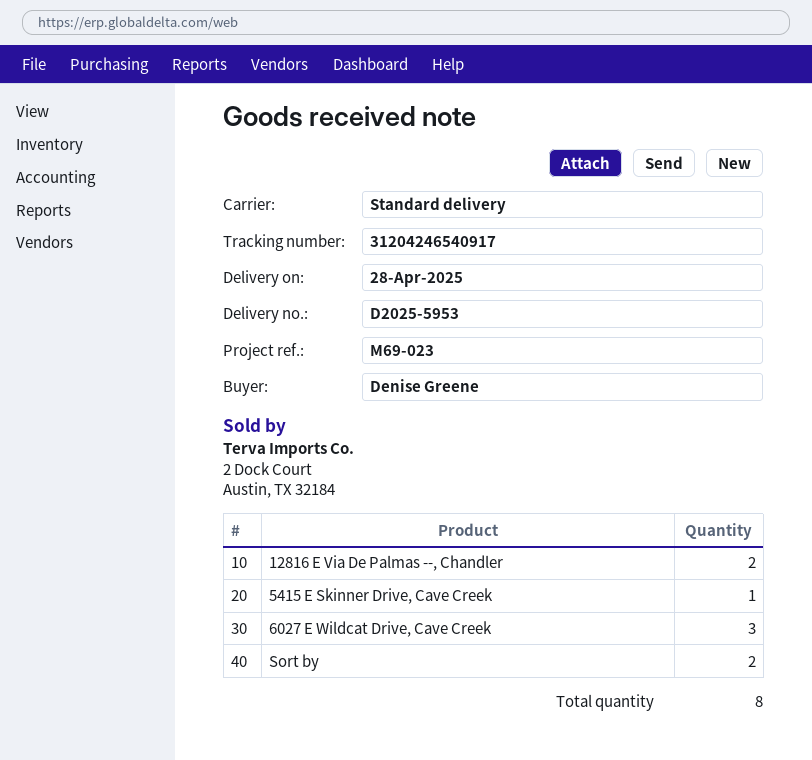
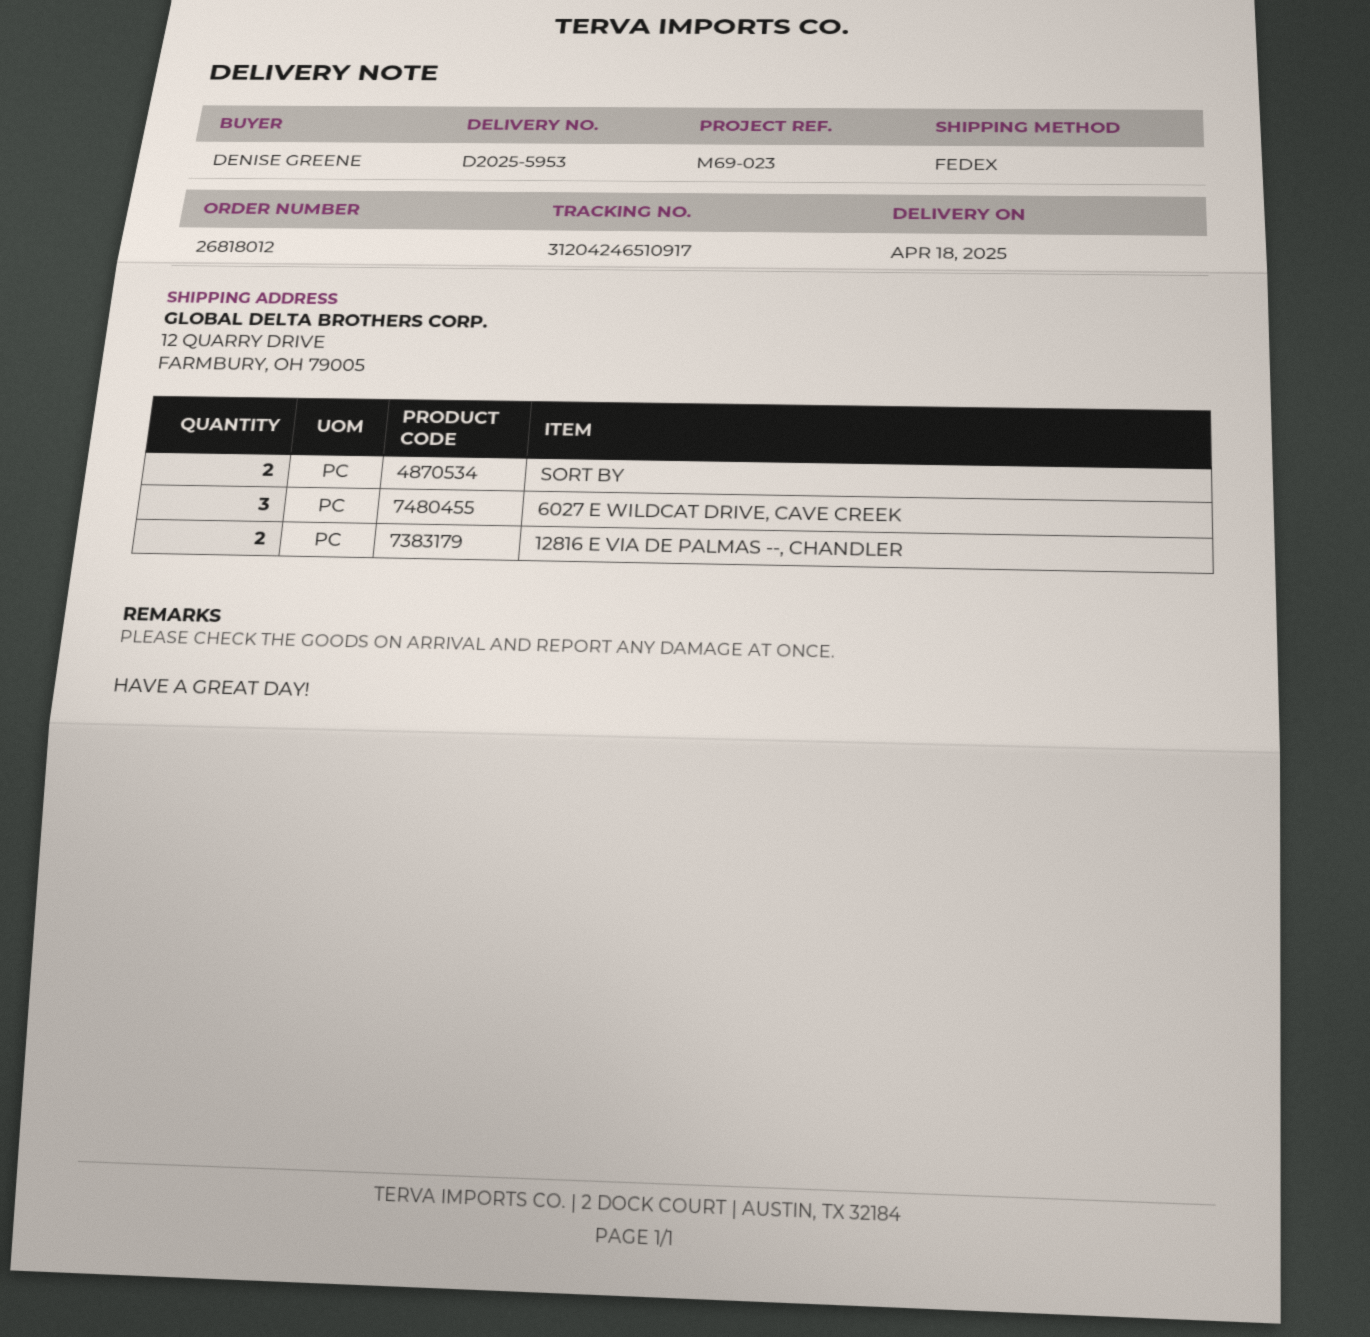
delivery date: 2025-04-28 -> 2025-04-18
shipping method: standard -> FedEx
tracking number: 31204246540917 -> 31204246510917
5415 E Skinner Drive, Cave Creek: 1 -> none

